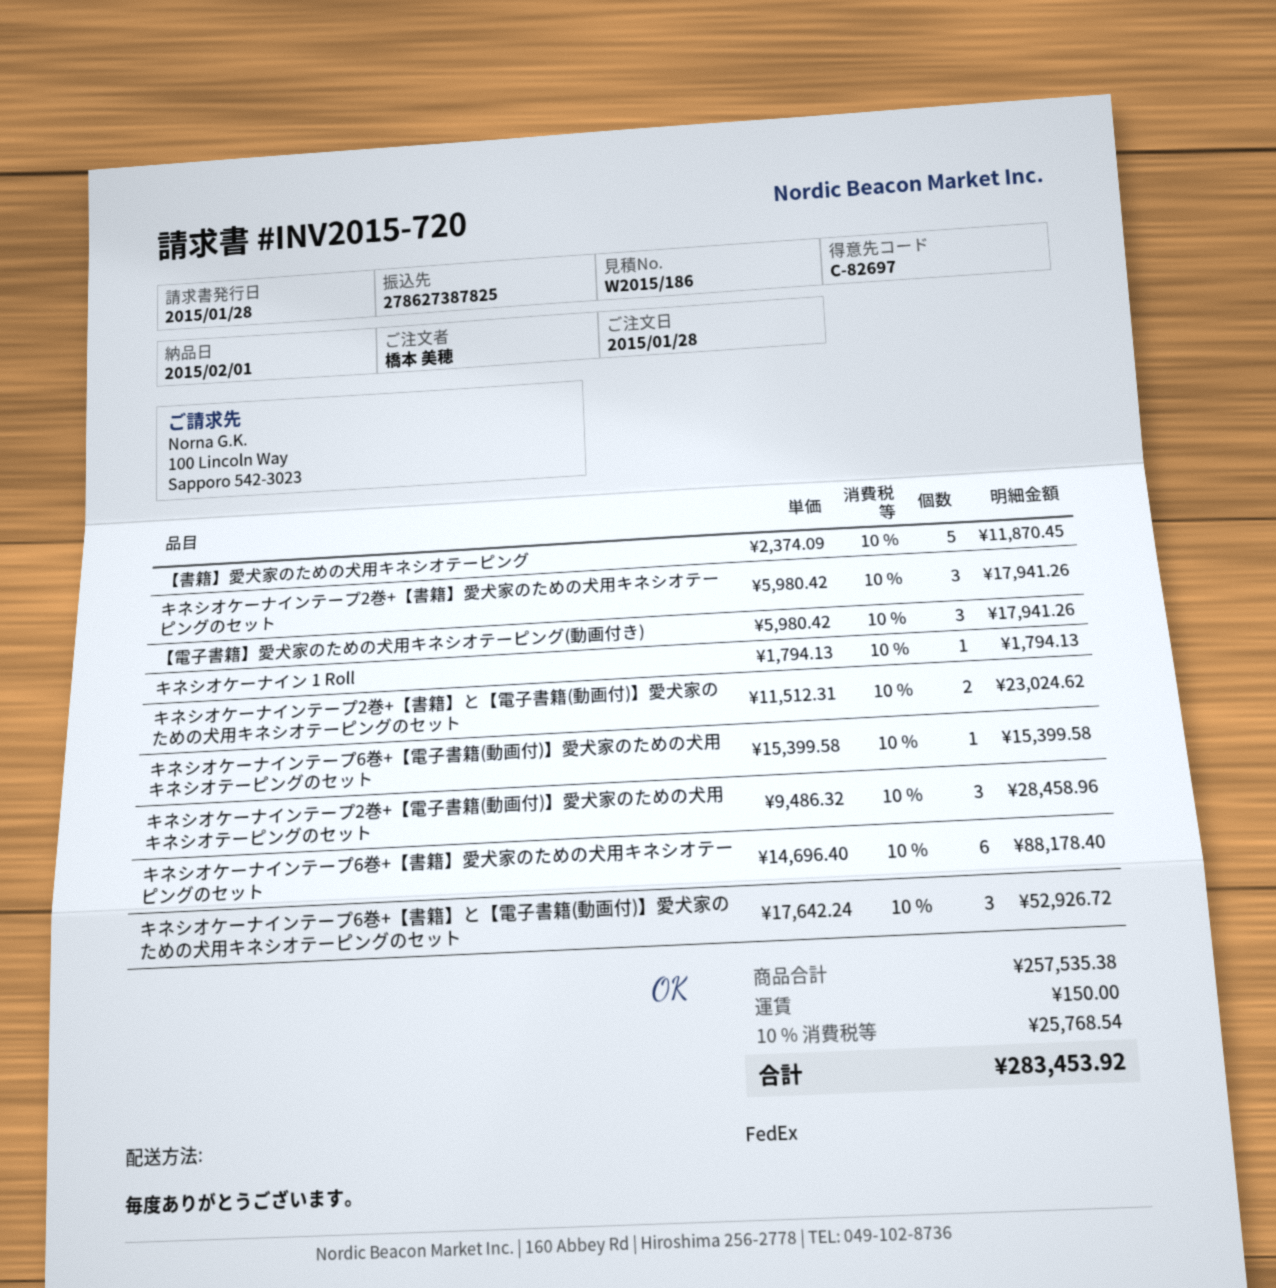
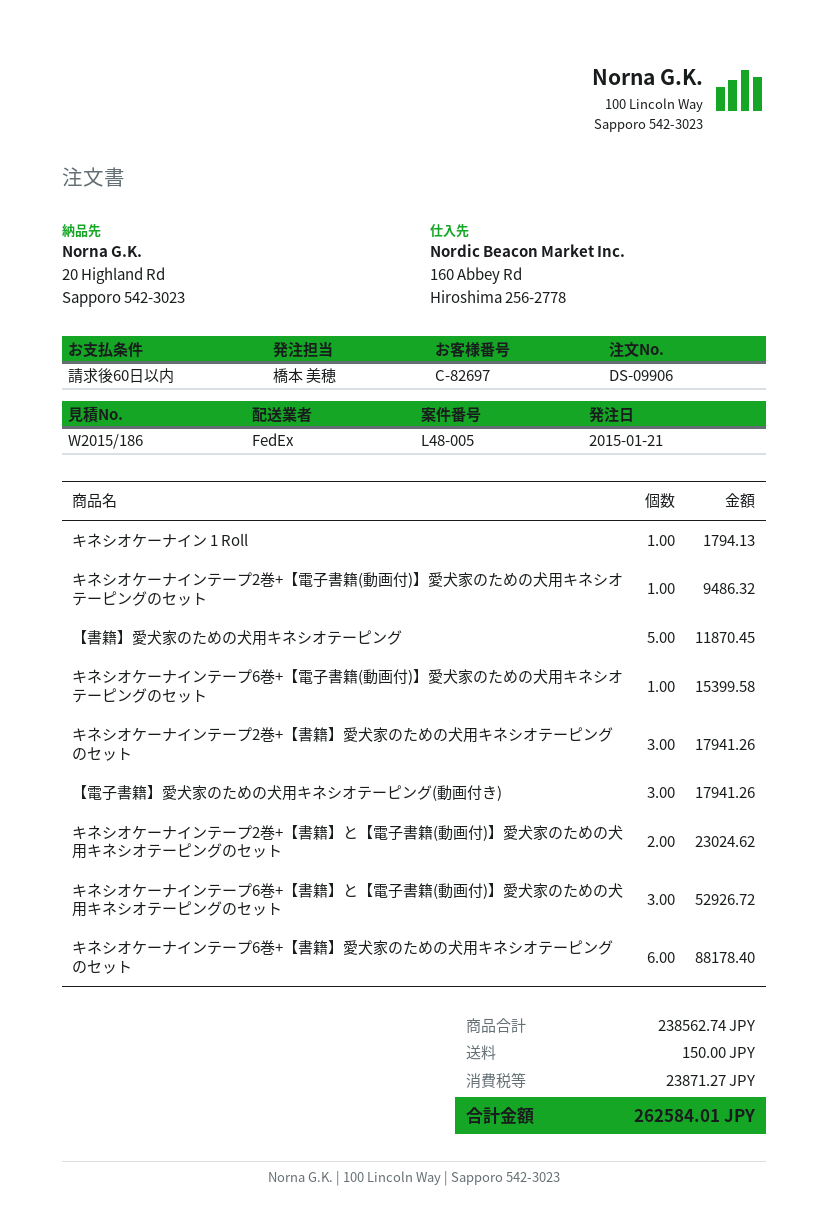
order date: 2015-01-28 -> 2015-01-21
キネシオケーナインテープ2巻+【電子書籍(動画付)】愛犬家のための犬用キネシオテーピングのセット: 3 for 28458.96 -> 1 for 9486.32
subtotal: 257535.38 -> 238562.74
tax: 25768.54 -> 23871.27
total: 283453.92 -> 262584.01

